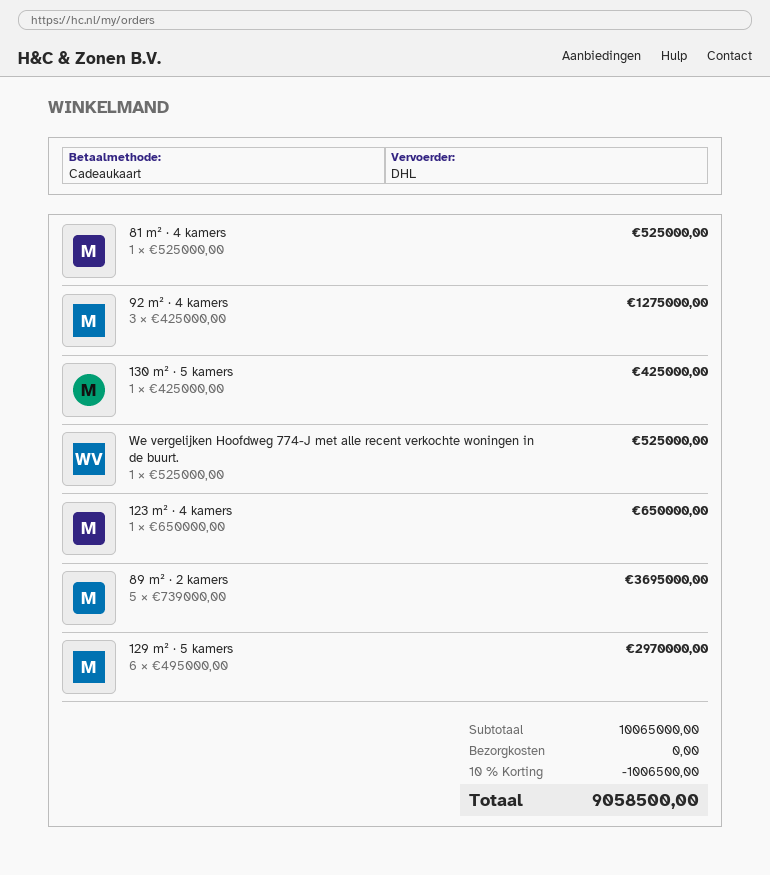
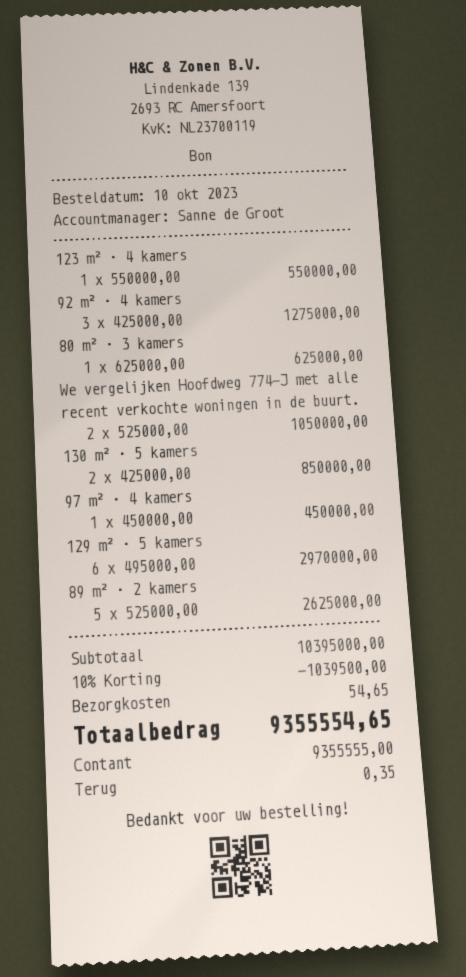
payment method: gift card -> cash
81 m² · 4 kamers: 1 x 525000.00 = 525000.00 -> none
130 m² · 5 kamers: 1 x 425000.00 = 425000.00 -> 2 x 425000.00 = 850000.00
We vergelijken Hoofdweg 774-J met alle recent verkochte woningen in de buurt.: 1 x 525000.00 = 525000.00 -> 2 x 525000.00 = 1050000.00
123 m² · 4 kamers: 1 x 650000.00 = 650000.00 -> 1 x 550000.00 = 550000.00
89 m² · 2 kamers: 5 x 739000.00 = 3695000.00 -> 5 x 525000.00 = 2625000.00
80 m² · 3 kamers: none -> 1 x 625000.00 = 625000.00
97 m² · 4 kamers: none -> 1 x 450000.00 = 450000.00
subtotal: 10065000.00 -> 10395000.00
discount: 10% = 1006500.00 -> 10% = 1039500.00
shipping: 0.00 -> 54.65
total: 9058500.00 -> 9355554.65

